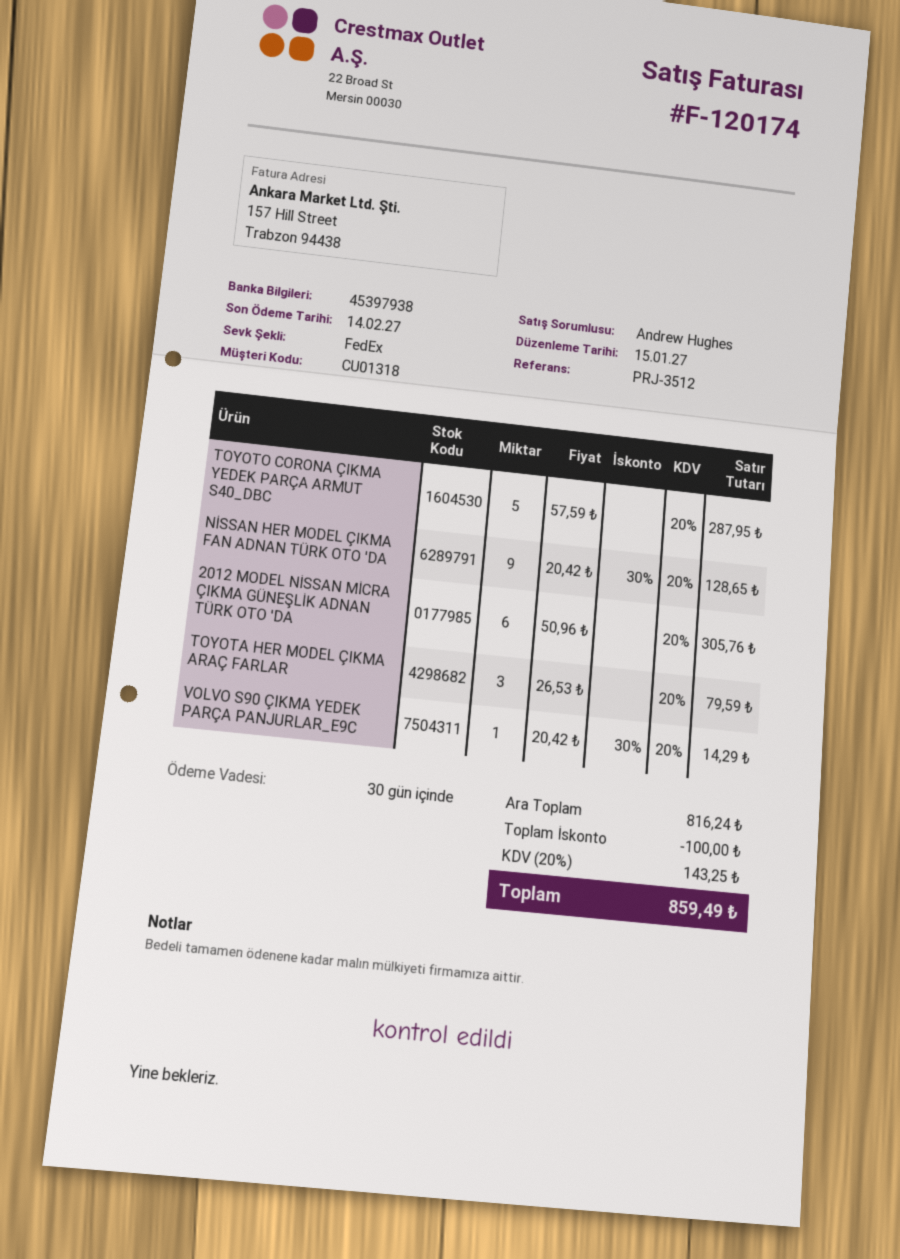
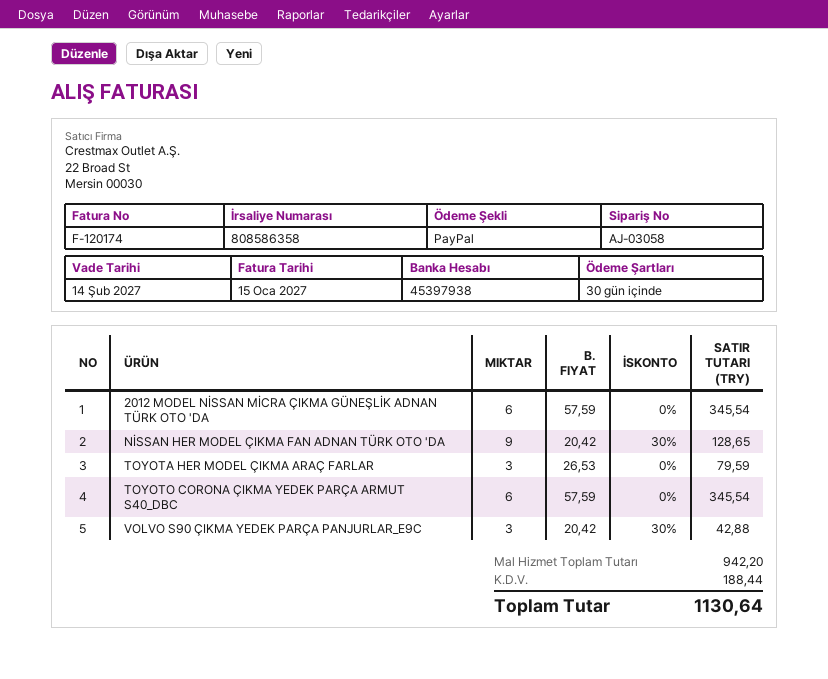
TOYOTO CORONA ÇIKMA YEDEK PARÇA ARMUT S40_DBC: 5 x 57.59 = 287.95 -> 6 x 57.59 = 345.54
2012 MODEL NİSSAN MİCRA ÇIKMA GÜNEŞLİK ADNAN TÜRK OTO 'DA: 6 x 50.96 = 305.76 -> 6 x 57.59 = 345.54
VOLVO S90 ÇIKMA YEDEK PARÇA PANJURLAR_E9C: 1 x 20.42 - 30% = 14.29 -> 3 x 20.42 - 30% = 42.88
subtotal: 816.24 -> 942.20
discount: 100.00 -> none
tax: 143.25 -> 188.44
total: 859.49 -> 1130.64

